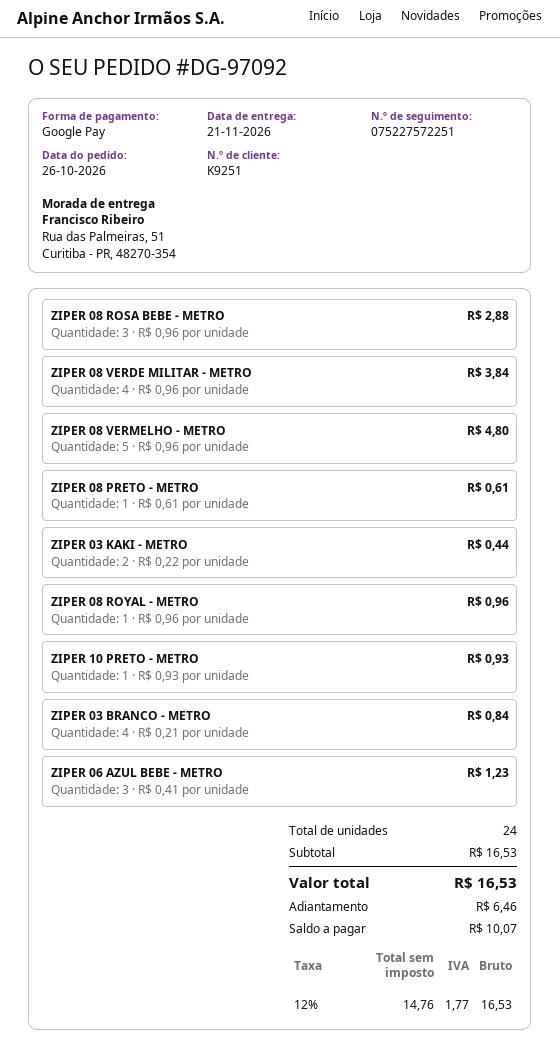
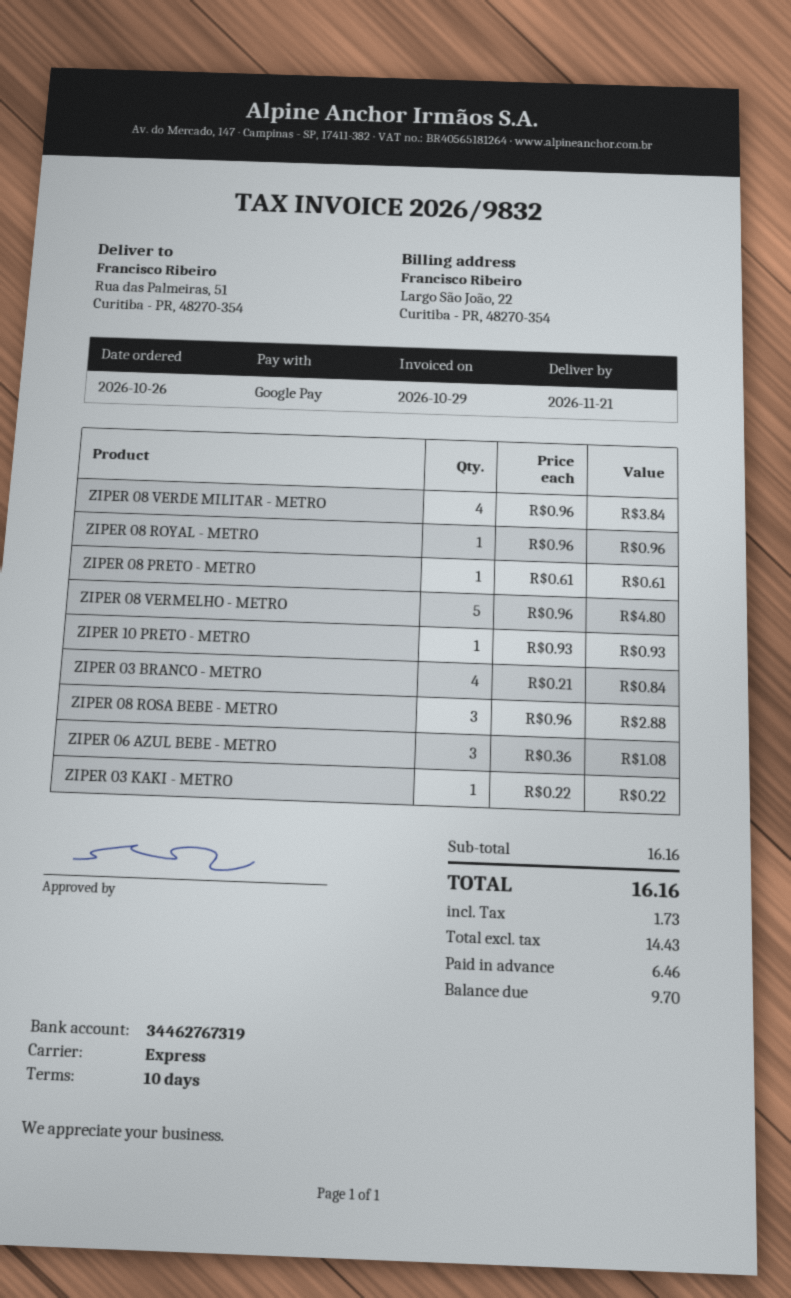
ZIPER 03 KAKI - METRO: 2 x 0.22 = 0.44 -> 1 x 0.22 = 0.22
ZIPER 06 AZUL BEBE - METRO: 3 x 0.41 = 1.23 -> 3 x 0.36 = 1.08
subtotal: 16.53 -> 16.16
net: 14.76 -> 14.43
tax: 1.77 -> 1.73
total: 16.53 -> 16.16
balance: 10.07 -> 9.70

